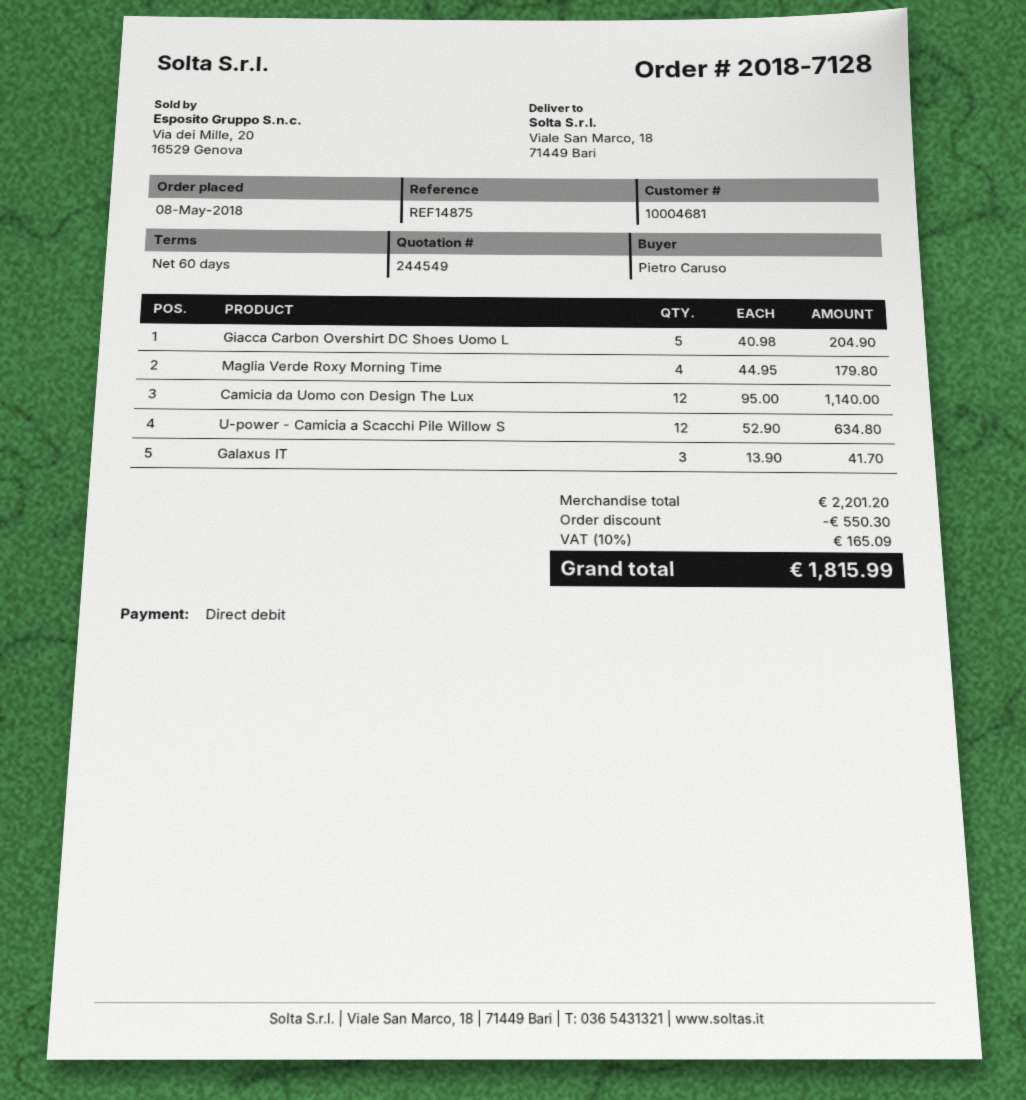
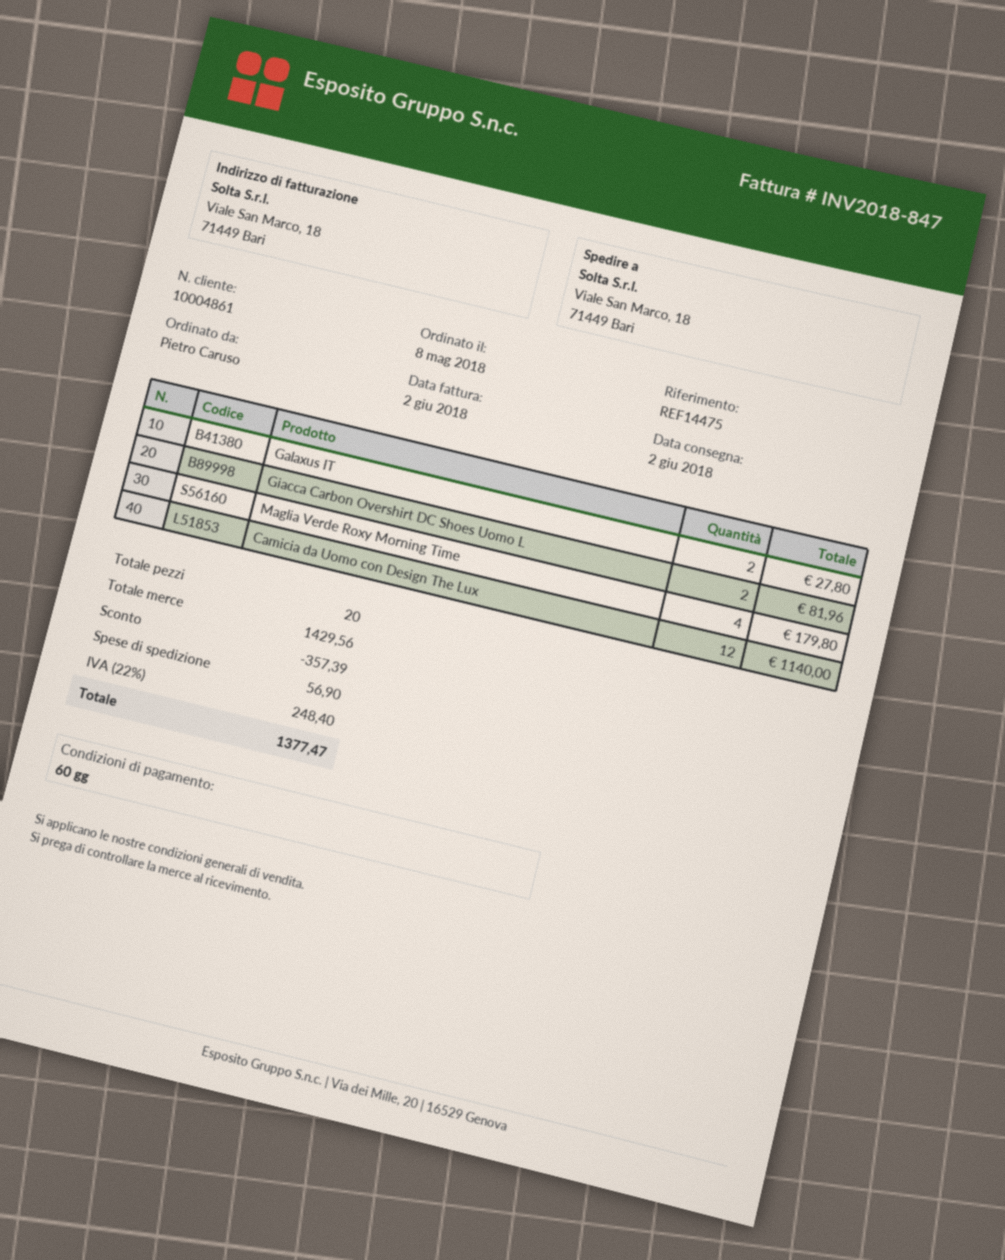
customer number: 10004681 -> 10004861
reference: REF14875 -> REF14475
Giacca Carbon Overshirt DC Shoes Uomo L: 5 for 204.90 -> 2 for 81.96
U-power - Camicia a Scacchi Pile Willow S: 12 for 634.80 -> none
Galaxus IT: 3 for 41.70 -> 2 for 27.80
subtotal: 2201.20 -> 1429.56
discount: 550.30 -> 357.39
shipping: none -> 56.90
tax: 10% = 165.09 -> 22% = 248.40
total: 1815.99 -> 1377.47

